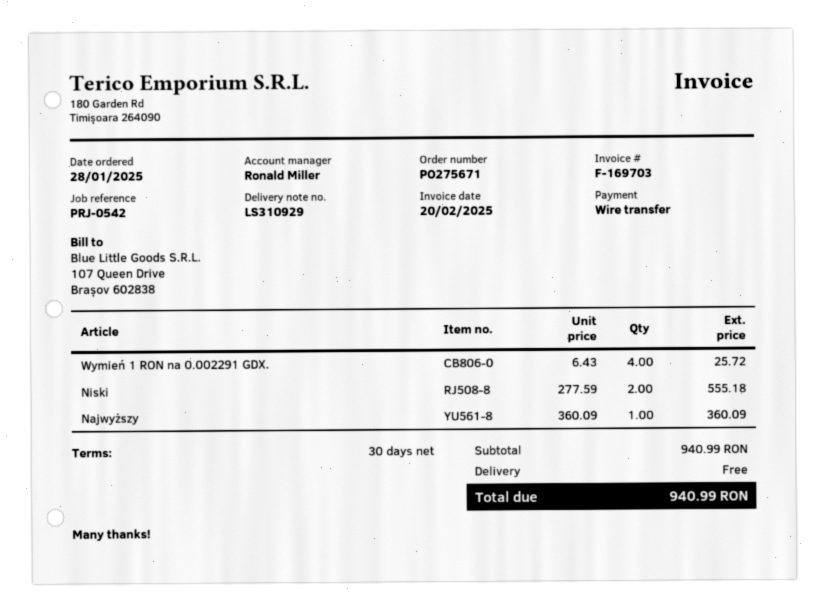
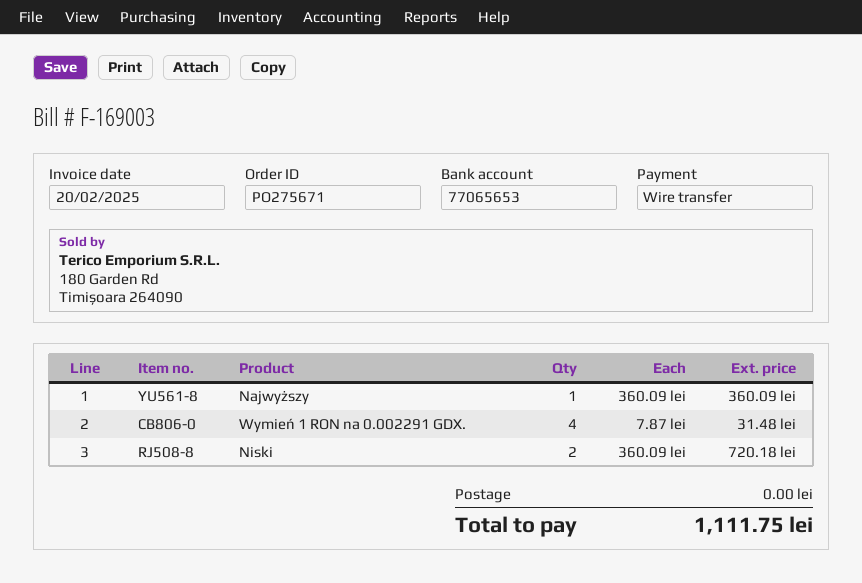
invoice number: F-169703 -> F-169003
Wymień 1 RON na 0.002291 GDX.: 4 x 6.43 = 25.72 -> 4 x 7.87 = 31.48
Niski: 2 x 277.59 = 555.18 -> 2 x 360.09 = 720.18
total: 940.99 -> 1111.75

